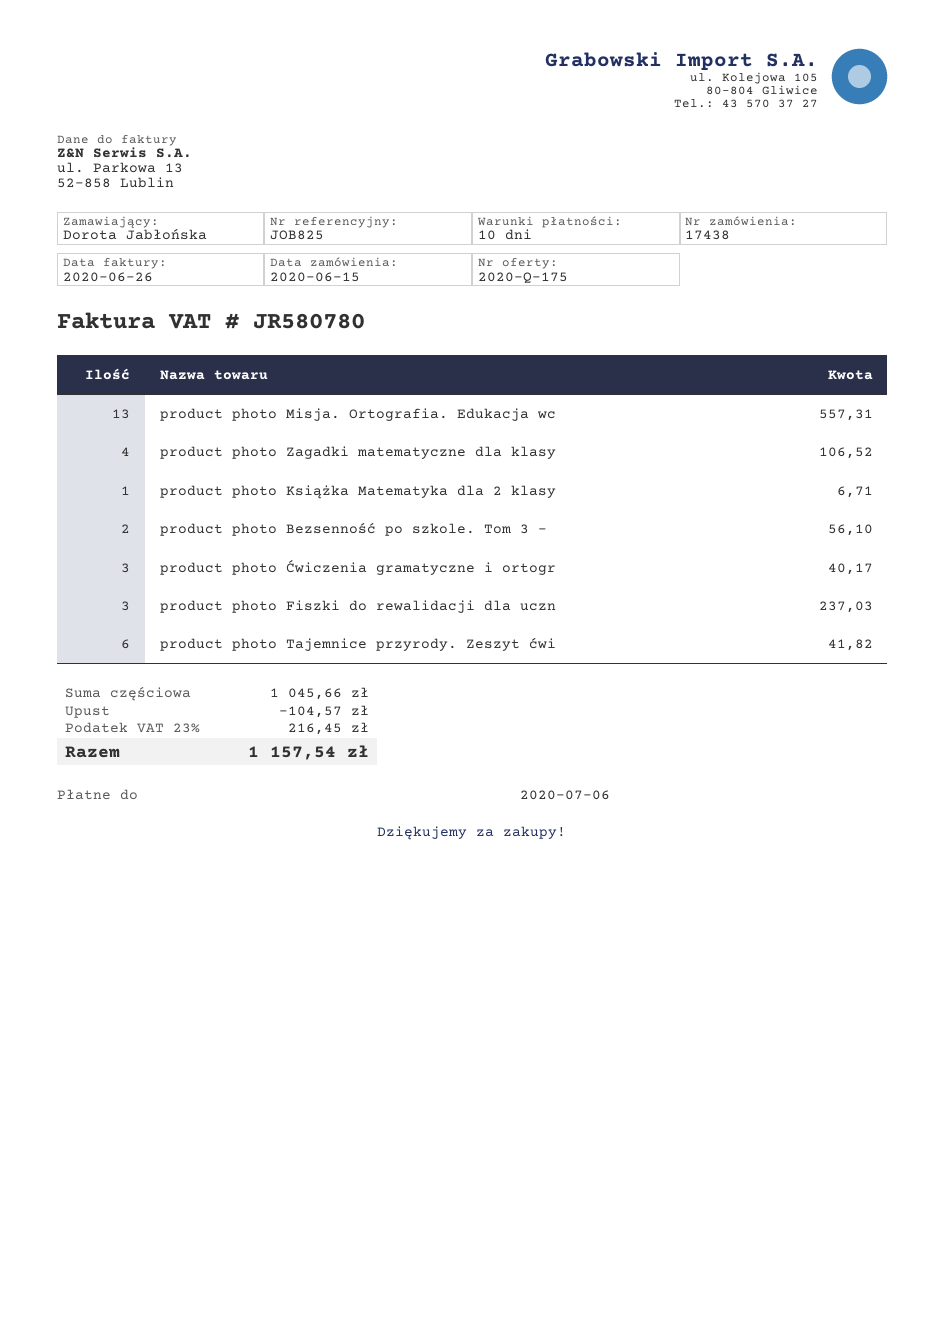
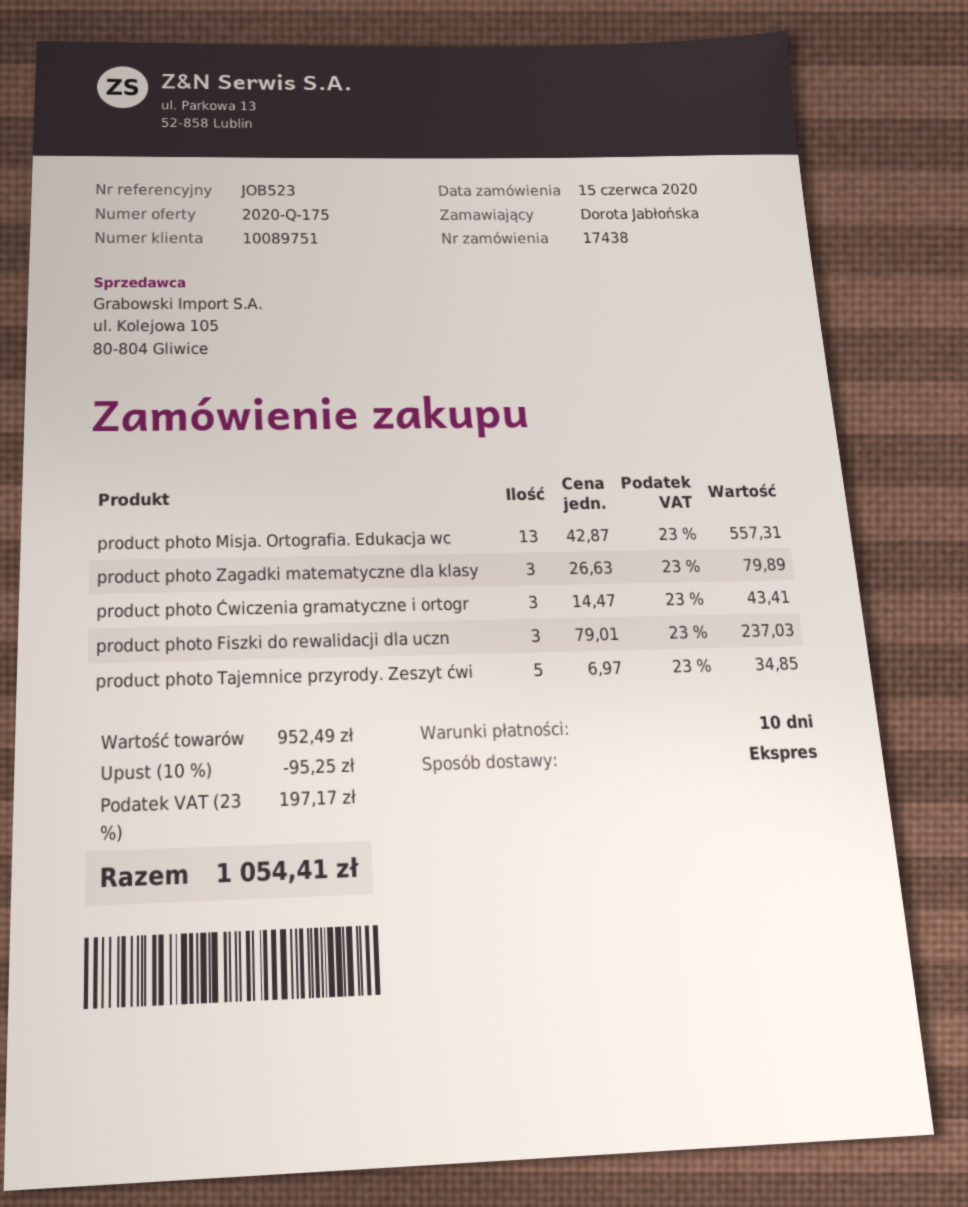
reference: JOB825 -> JOB523
product photo Zagadki matematyczne dla klasy: 4 for 106.52 -> 3 for 79.89
product photo Książka Matematyka dla 2 klasy: 1 for 6.71 -> none
product photo Bezsenność po szkole. Tom 3 -: 2 for 56.10 -> none
product photo Ćwiczenia gramatyczne i ortogr: 3 for 40.17 -> 3 for 43.41
product photo Tajemnice przyrody. Zeszyt ćwi: 6 for 41.82 -> 5 for 34.85
subtotal: 1045.66 -> 952.49
discount: 104.57 -> 95.25
tax: 23% = 216.45 -> 23% = 197.17
total: 1157.54 -> 1054.41

